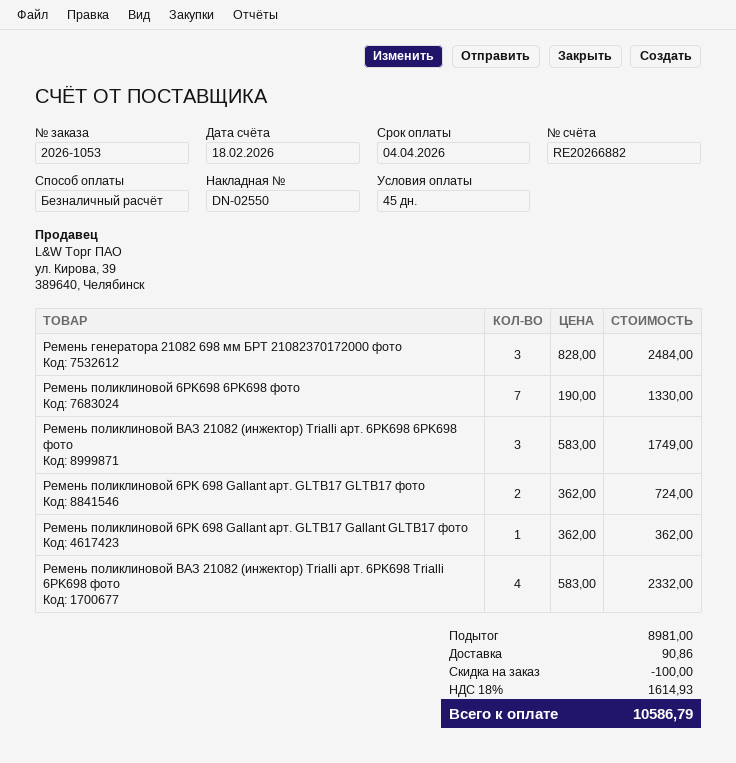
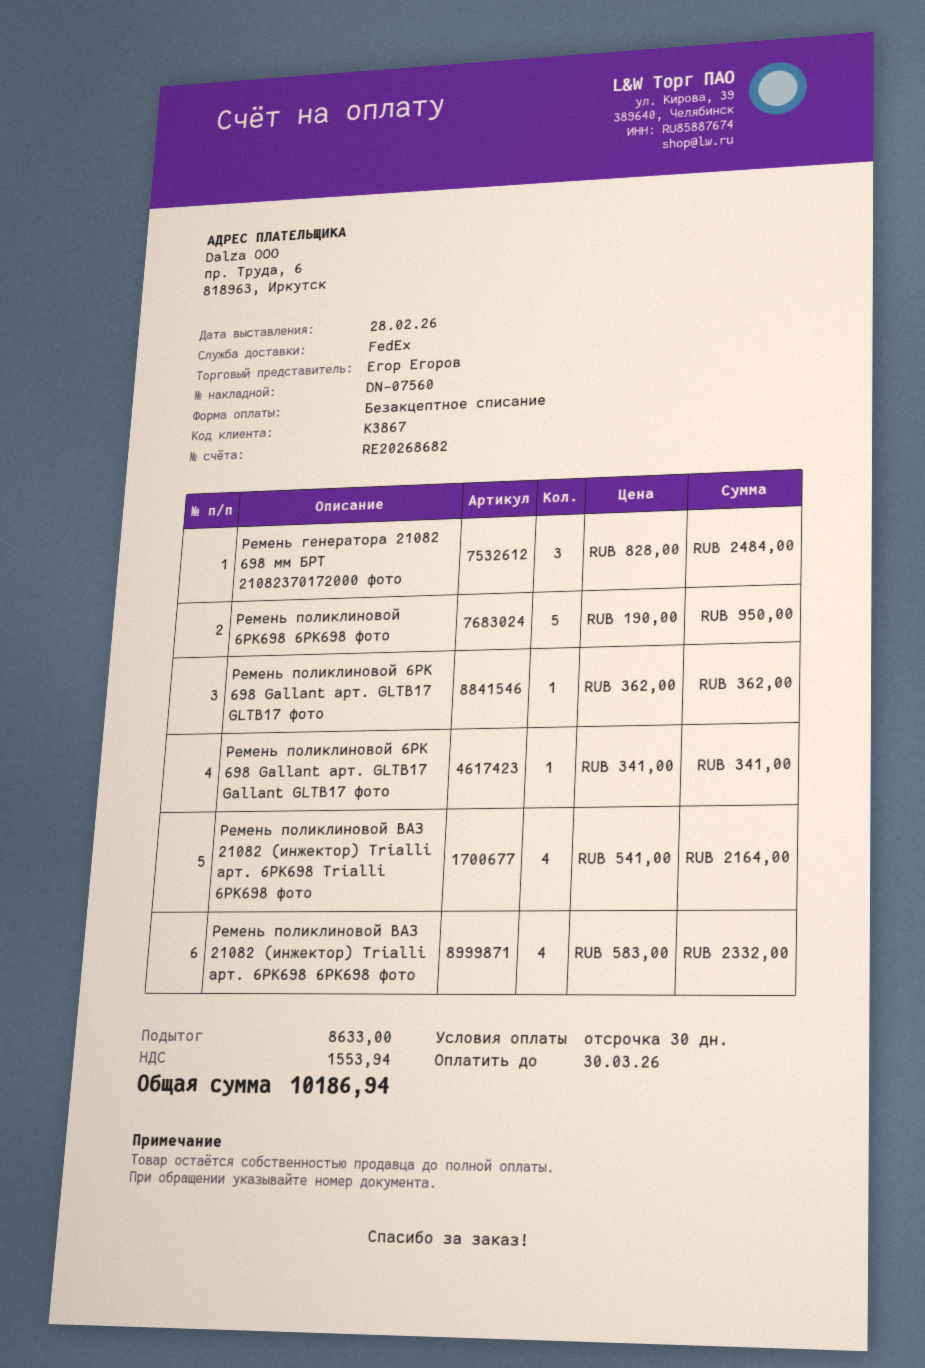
delivery note number: DN-02550 -> DN-07560
invoice number: RE20266882 -> RE20268682
invoice date: 2026-02-18 -> 2026-02-28
payment terms: 45 days -> 30 days
due date: 2026-04-04 -> 2026-03-30
payment method: bank transfer -> direct debit
Ремень поликлиновой 6PK698 6PK698 фото: 7 x 190.00 = 1330.00 -> 5 x 190.00 = 950.00
Ремень поликлиновой ВАЗ 21082 (инжектор) Trialli арт. 6PK698 6PK698 фото: 3 x 583.00 = 1749.00 -> 4 x 583.00 = 2332.00
Ремень поликлиновой 6PK 698 Gallant арт. GLTB17 GLTB17 фото: 2 x 362.00 = 724.00 -> 1 x 362.00 = 362.00
Ремень поликлиновой 6PK 698 Gallant арт. GLTB17 Gallant GLTB17 фото: 1 x 362.00 = 362.00 -> 1 x 341.00 = 341.00
Ремень поликлиновой ВАЗ 21082 (инжектор) Trialli арт. 6PK698 Trialli 6PK698 фото: 4 x 583.00 = 2332.00 -> 4 x 541.00 = 2164.00
subtotal: 8981.00 -> 8633.00
discount: 100.00 -> none
shipping: 90.86 -> none
tax: 1614.93 -> 1553.94
total: 10586.79 -> 10186.94

